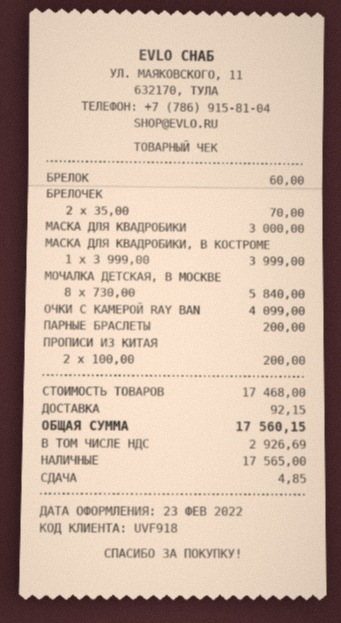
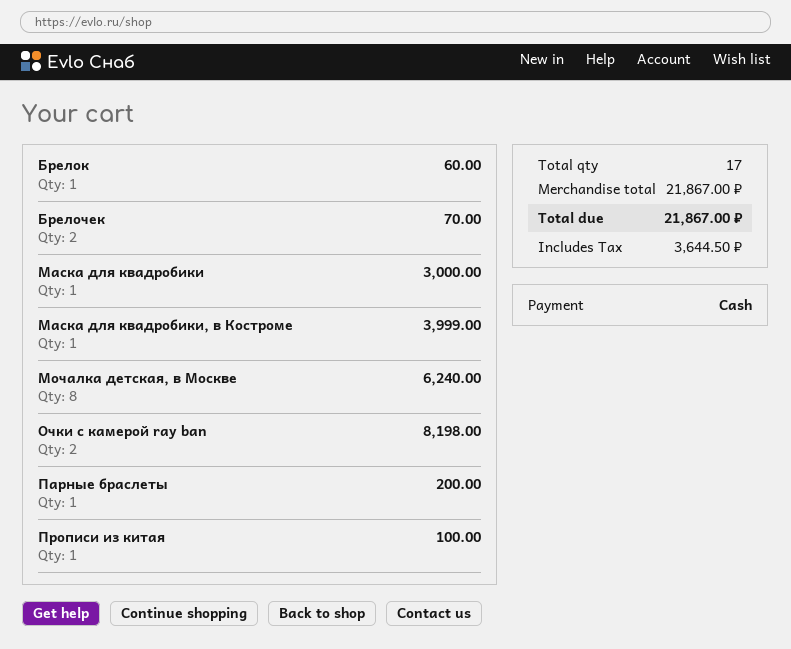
МОЧАЛКА ДЕТСКАЯ, В МОСКВЕ: 8 for 5840.00 -> 8 for 6240.00
ОЧКИ С КАМЕРОЙ RAY BAN: 1 for 4099.00 -> 2 for 8198.00
ПРОПИСИ ИЗ КИТАЯ: 2 for 200.00 -> 1 for 100.00
subtotal: 17468.00 -> 21867.00
shipping: 92.15 -> none
tax: 2926.69 -> 3644.50
total: 17560.15 -> 21867.00

